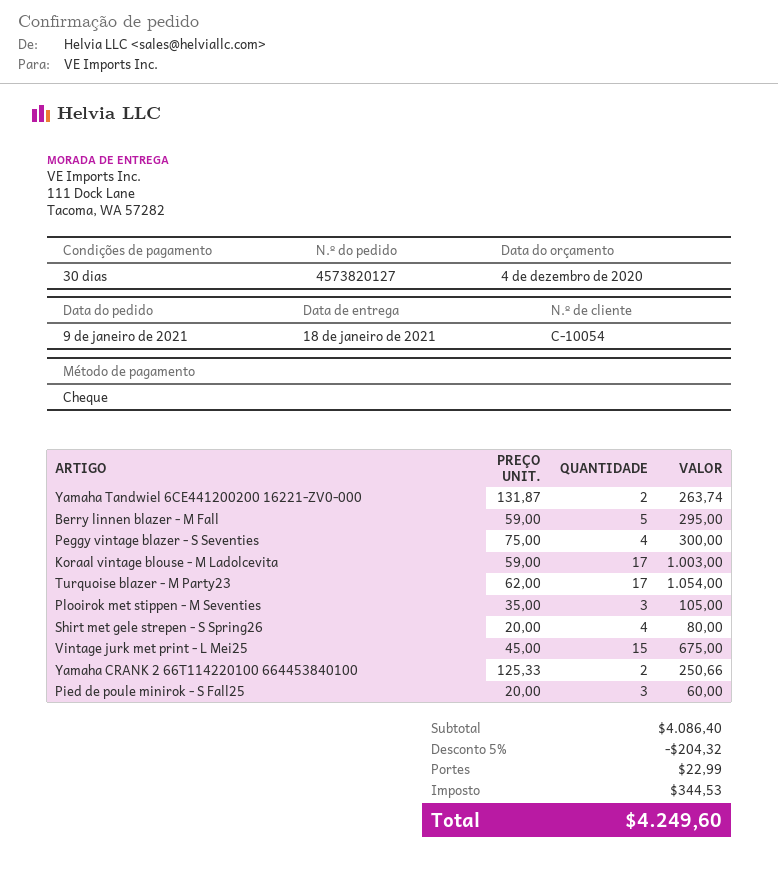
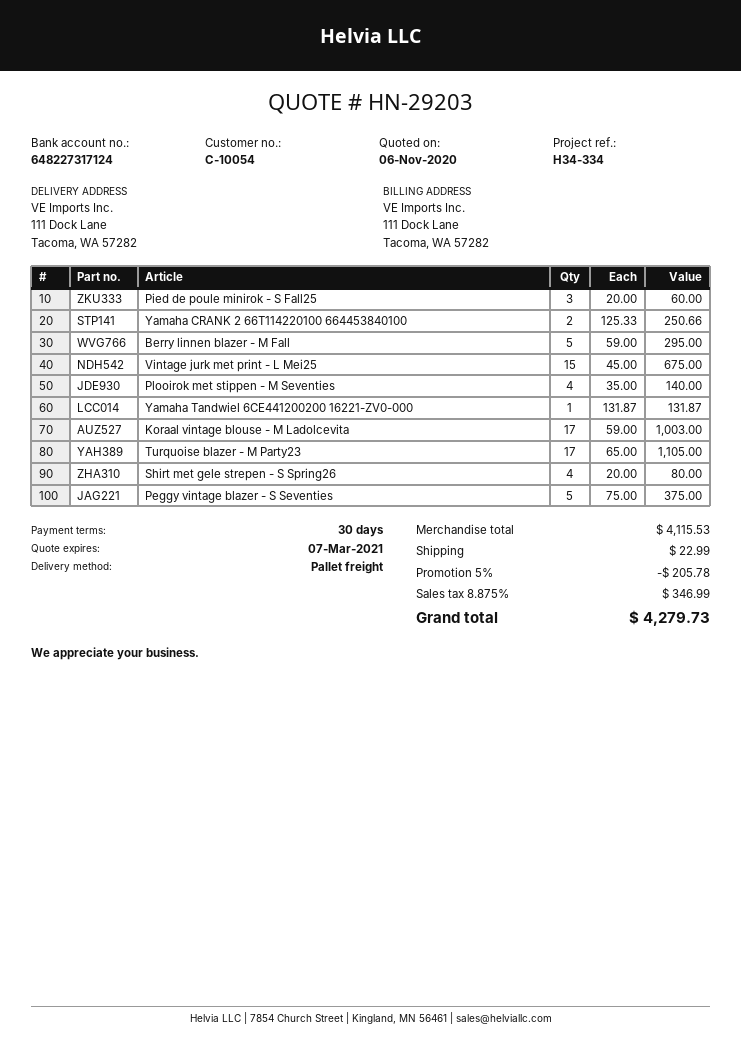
quote date: 2020-12-04 -> 2020-11-06
Yamaha Tandwiel 6CE441200200 16221-ZV0-000: 2 x 131.87 = 263.74 -> 1 x 131.87 = 131.87
Peggy vintage blazer - S Seventies: 4 x 75.00 = 300.00 -> 5 x 75.00 = 375.00
Turquoise blazer - M Party23: 17 x 62.00 = 1054.00 -> 17 x 65.00 = 1105.00
Plooirok met stippen - M Seventies: 3 x 35.00 = 105.00 -> 4 x 35.00 = 140.00
subtotal: 4086.40 -> 4115.53
discount: 5% = 204.32 -> 5% = 205.78
tax: 344.53 -> 346.99
total: 4249.60 -> 4279.73

